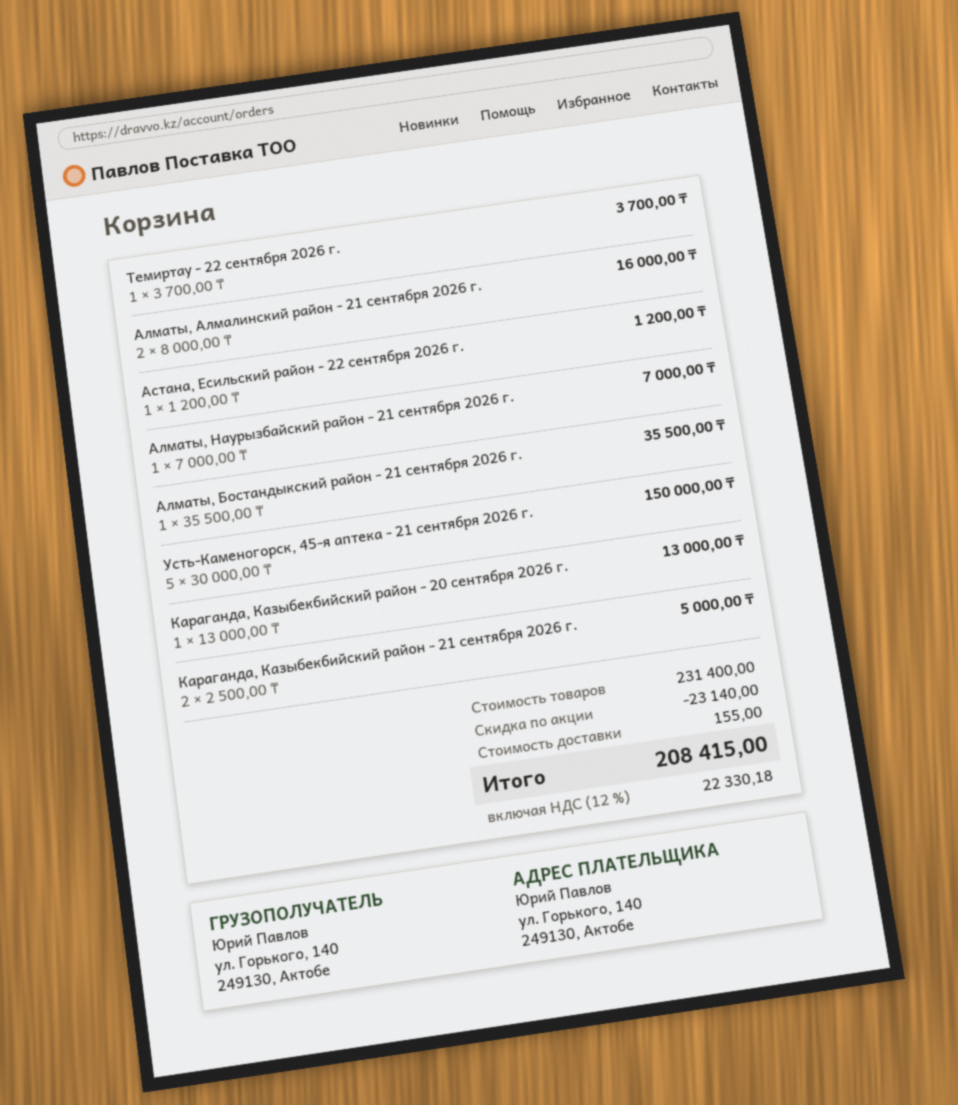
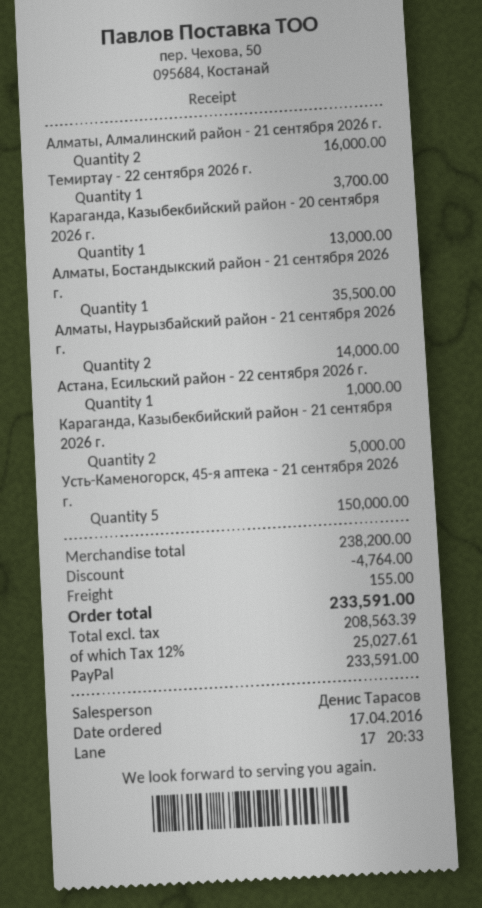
Астана, Есильский район - 22 сентября 2026 г.: 1 for 1200.00 -> 1 for 1000.00
Алматы, Наурызбайский район - 21 сентября 2026 г.: 1 for 7000.00 -> 2 for 14000.00
subtotal: 231400.00 -> 238200.00
discount: 23140.00 -> 4764.00
tax: 12% = 22330.18 -> 12% = 25027.61
total: 208415.00 -> 233591.00

